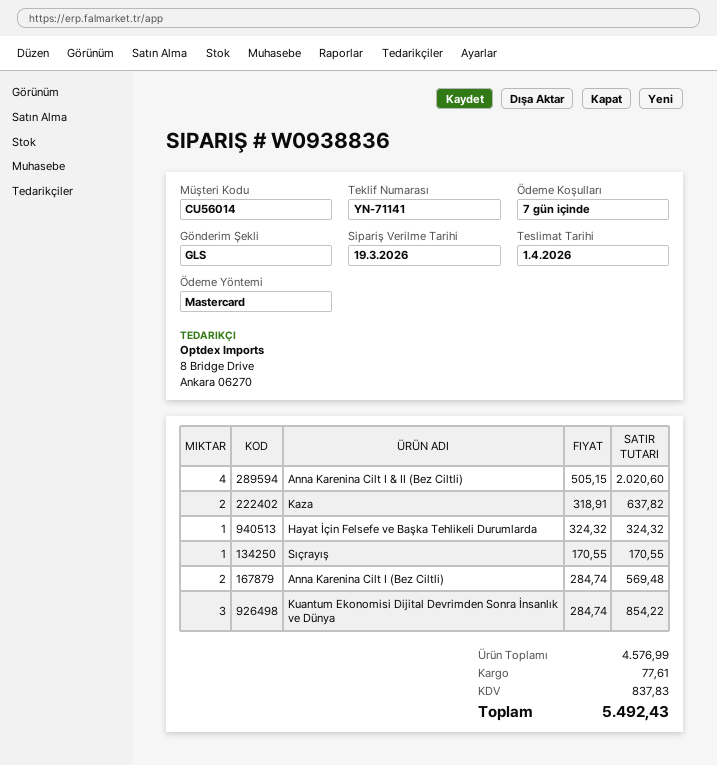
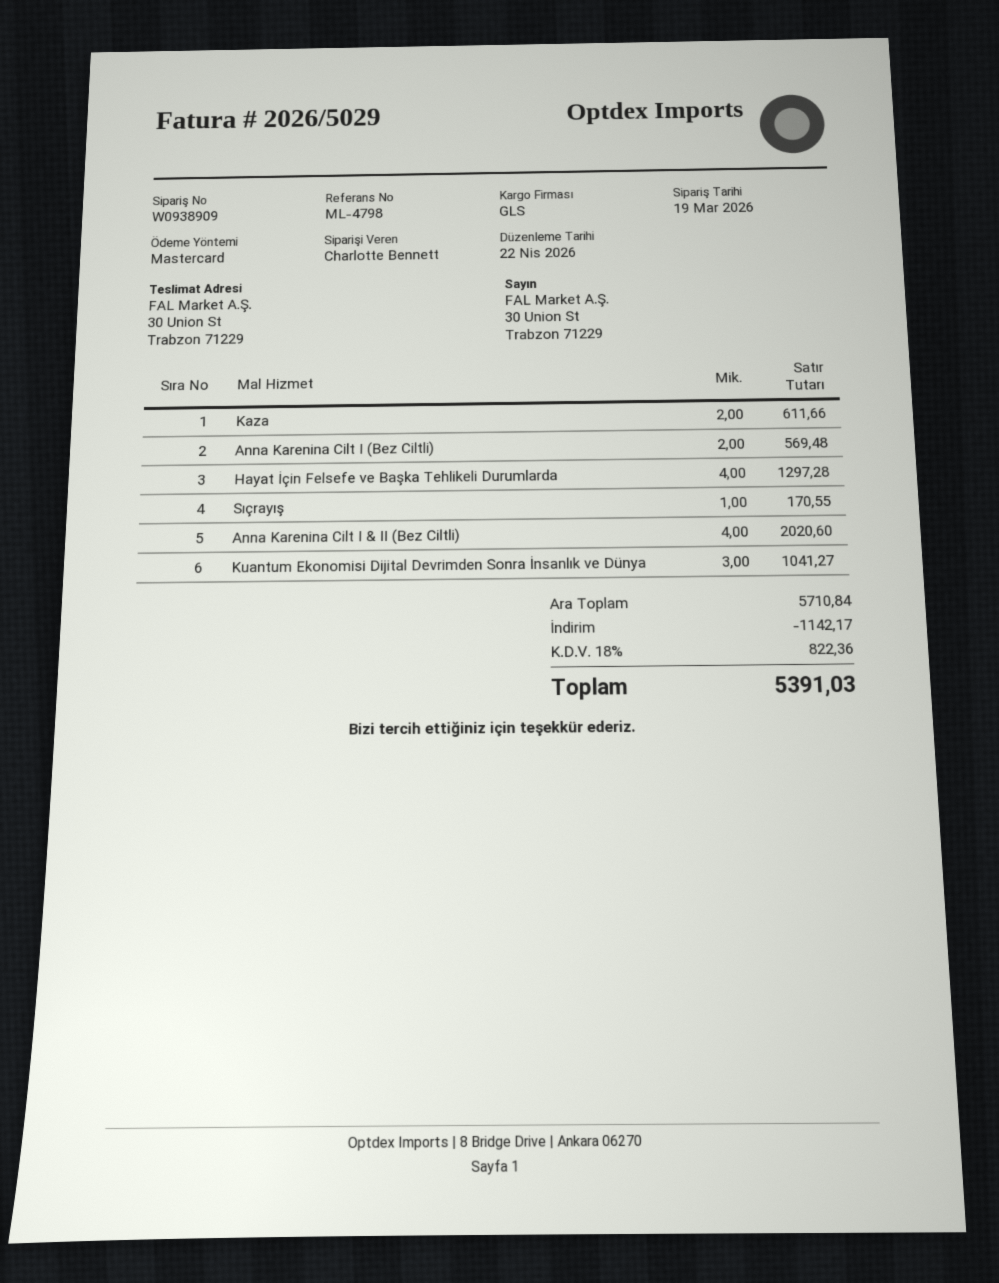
order number: W0938836 -> W0938909
Kaza: 2 for 637.82 -> 2 for 611.66
Hayat İçin Felsefe ve Başka Tehlikeli Durumlarda: 1 for 324.32 -> 4 for 1297.28
Kuantum Ekonomisi Dijital Devrimden Sonra İnsanlık ve Dünya: 3 for 854.22 -> 3 for 1041.27
subtotal: 4576.99 -> 5710.84
discount: none -> 1142.17
shipping: 77.61 -> none
tax: 837.83 -> 822.36
total: 5492.43 -> 5391.03

